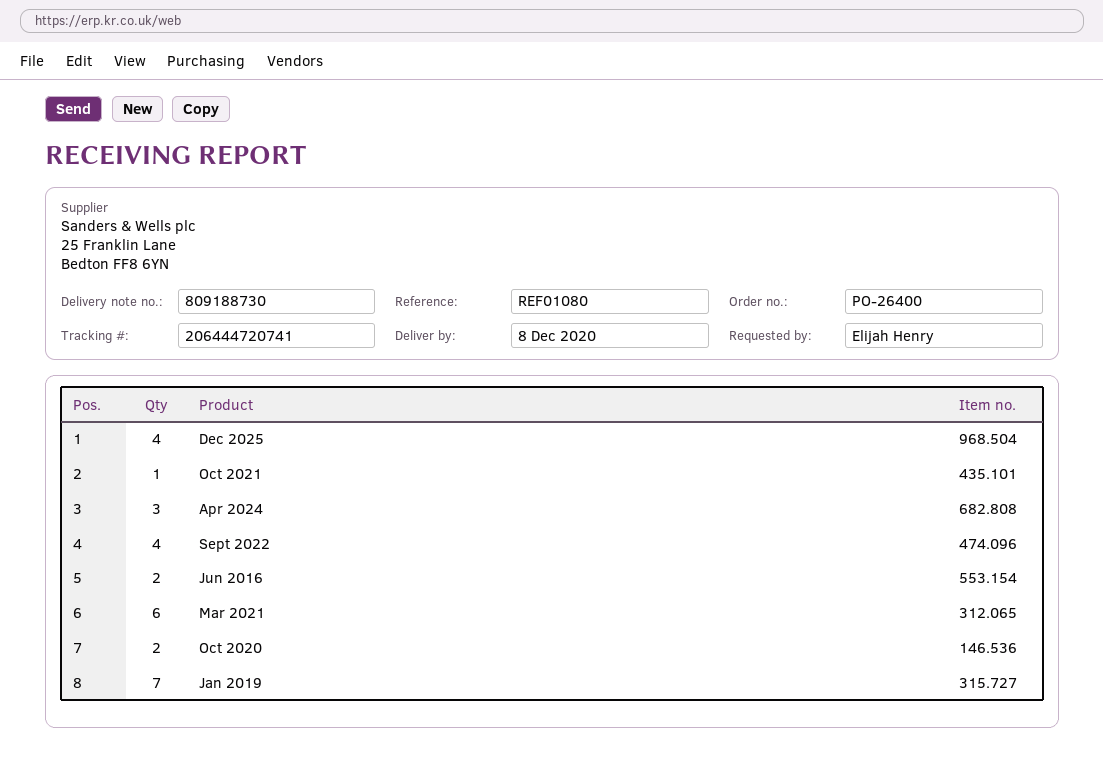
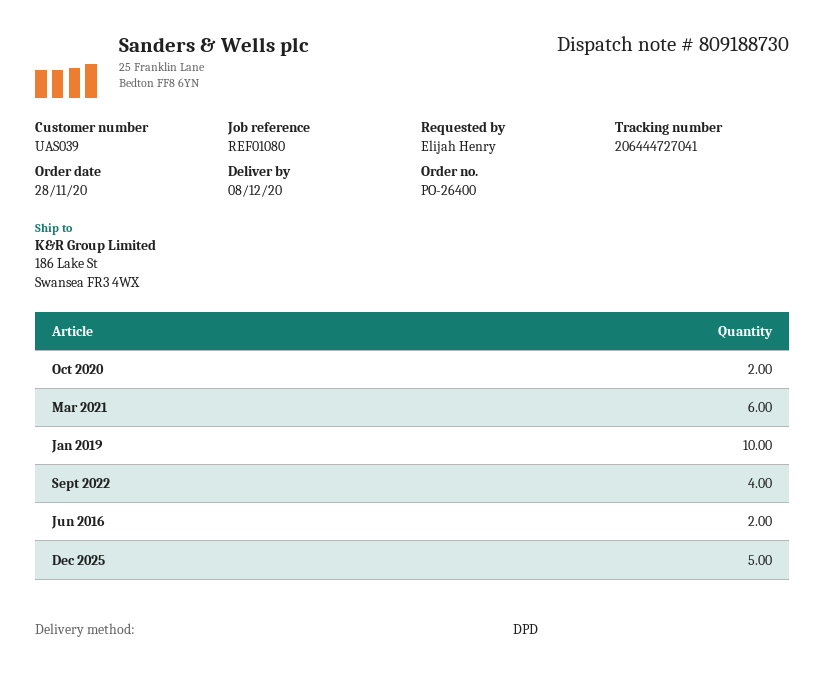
tracking number: 206444720741 -> 206444727041
Dec 2025: 4 -> 5
Oct 2021: 1 -> none
Apr 2024: 3 -> none
Jan 2019: 7 -> 10

